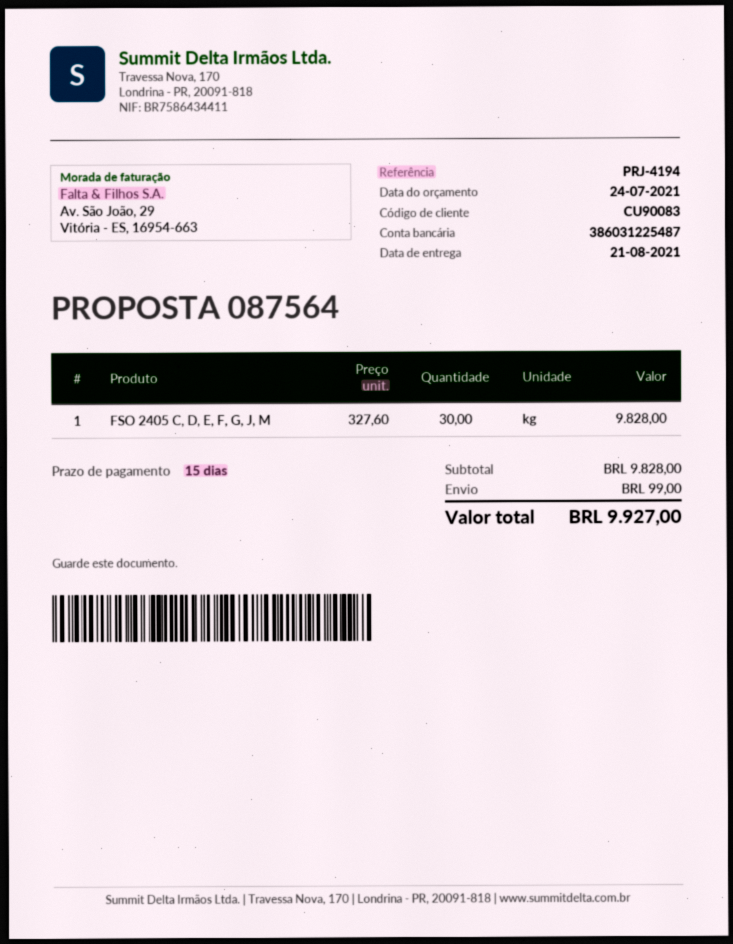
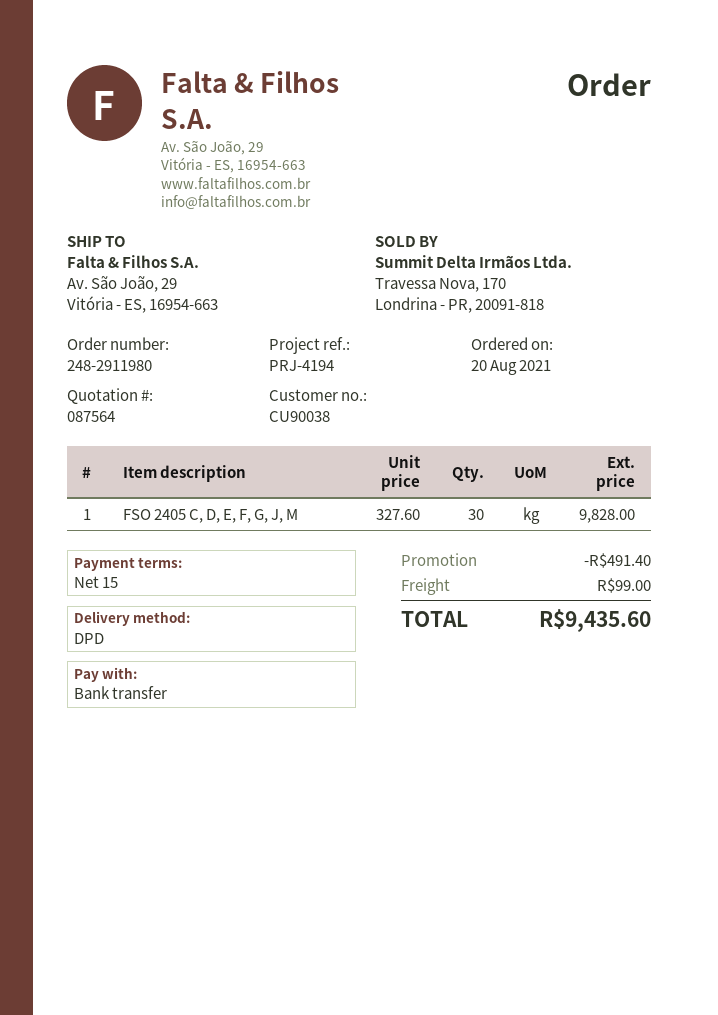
customer number: CU90083 -> CU90038
discount: none -> 491.40
total: 9927.00 -> 9435.60

